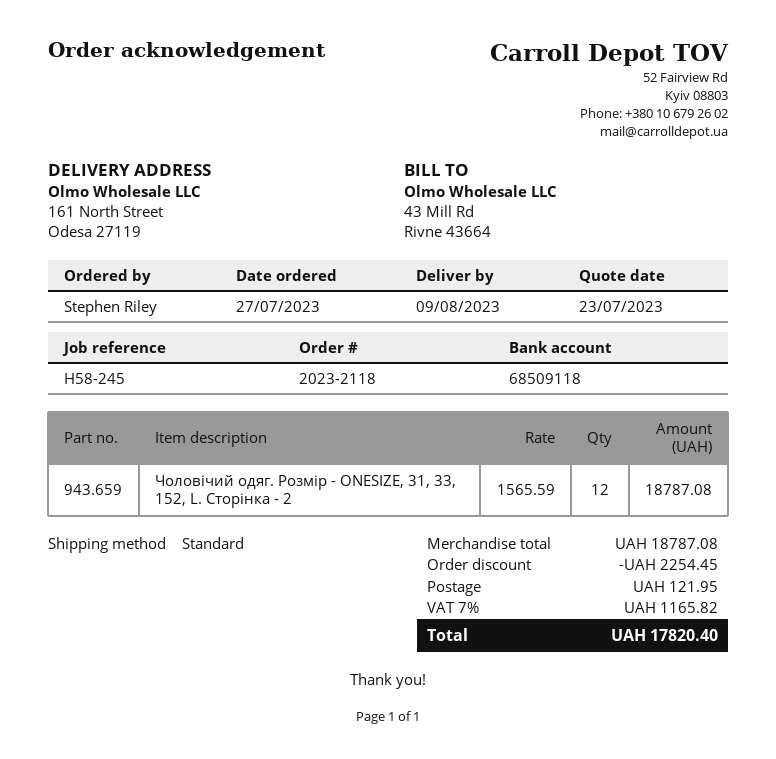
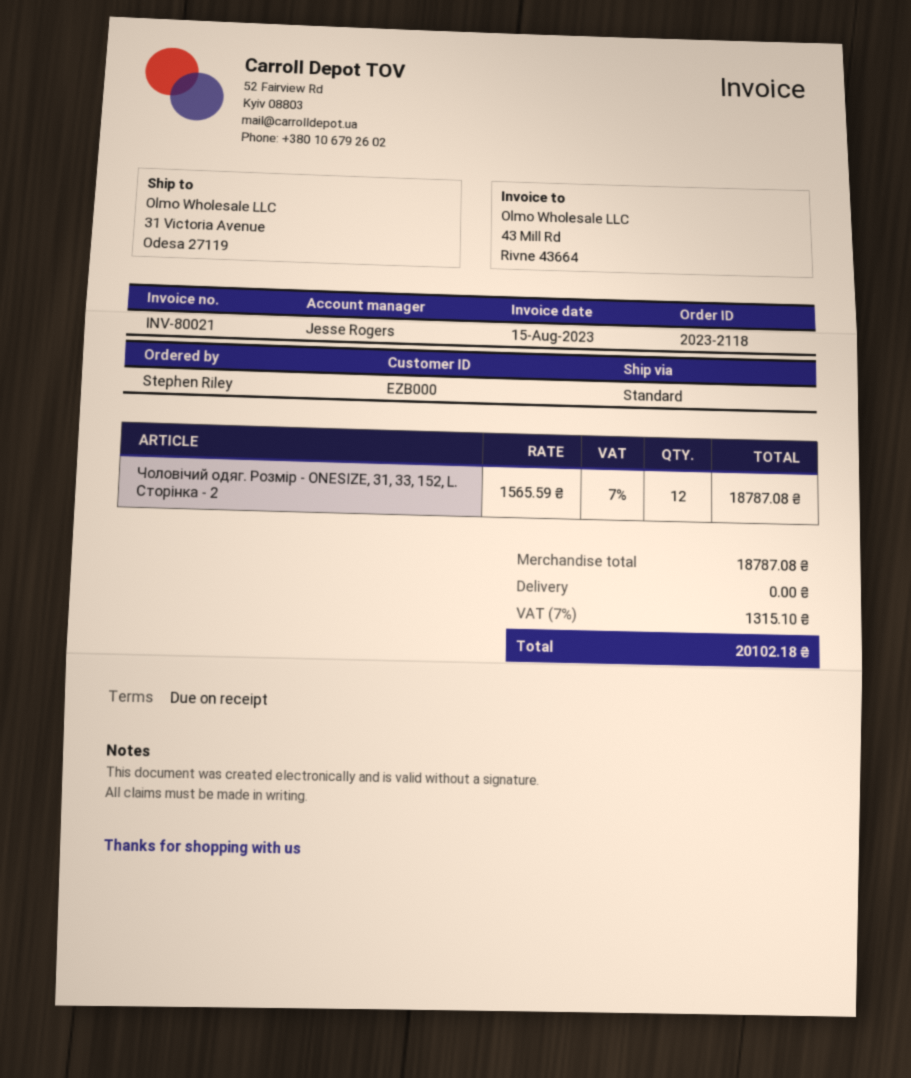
ship to: 161 North Street, Odesa 27119 -> 31 Victoria Avenue, Odesa 27119
discount: 2254.45 -> none
shipping: 121.95 -> 0.00
tax: 7% = 1165.82 -> 7% = 1315.10
total: 17820.40 -> 20102.18

